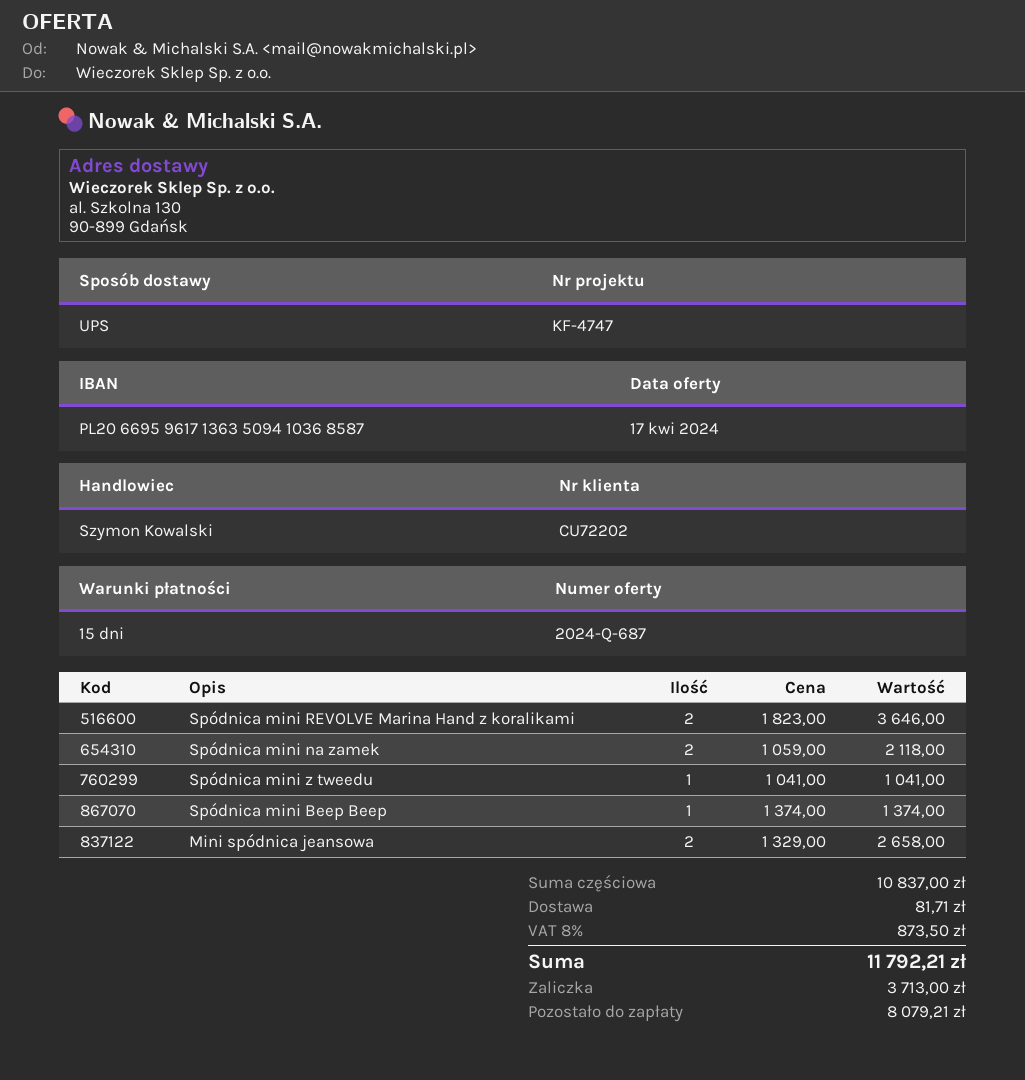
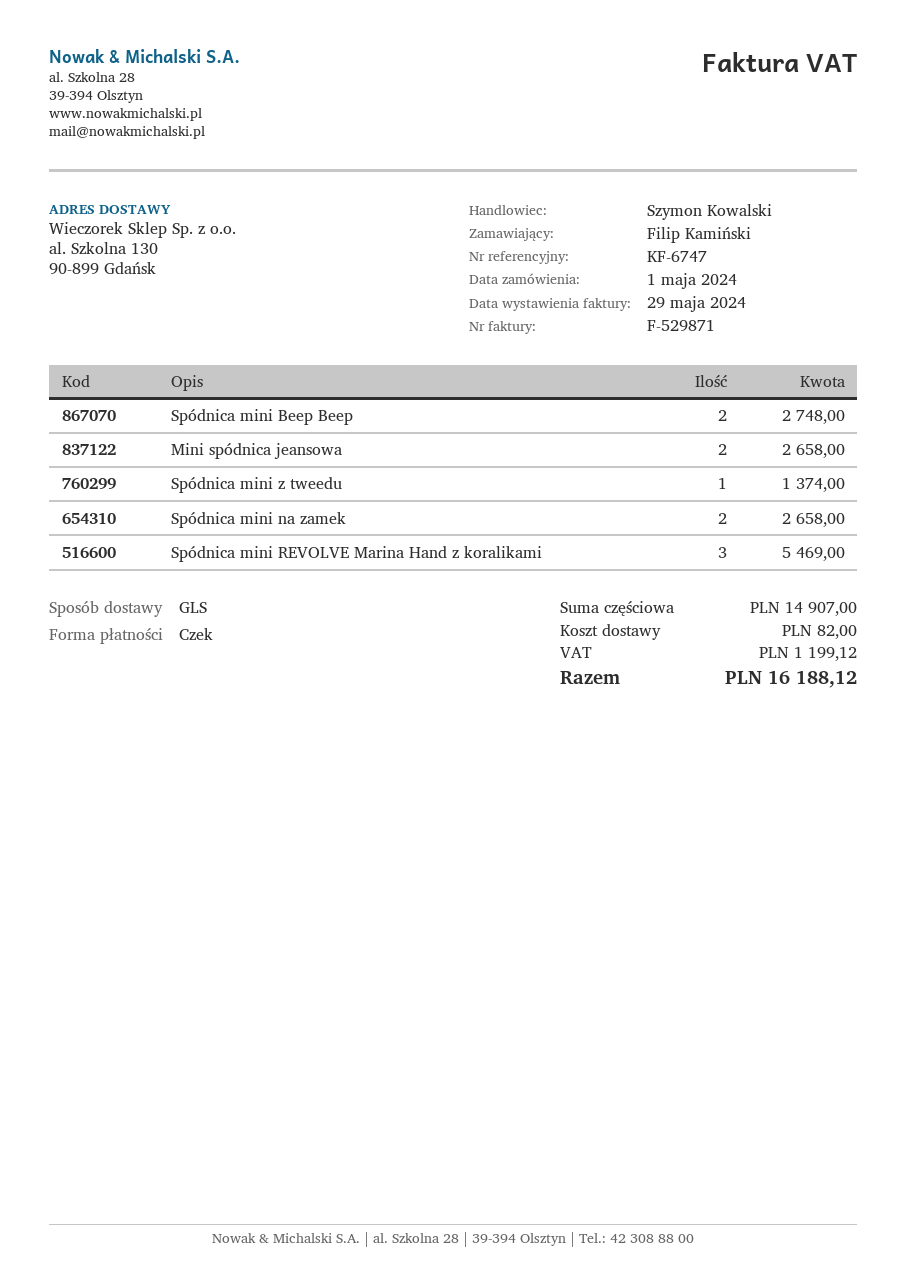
reference: KF-4747 -> KF-6747
shipping method: UPS -> GLS
Spódnica mini REVOLVE Marina Hand z koralikami: 2 for 3646.00 -> 3 for 5469.00
Spódnica mini na zamek: 2 for 2118.00 -> 2 for 2658.00
Spódnica mini z tweedu: 1 for 1041.00 -> 1 for 1374.00
Spódnica mini Beep Beep: 1 for 1374.00 -> 2 for 2748.00
subtotal: 10837.00 -> 14907.00
shipping: 81.71 -> 82.00
tax: 873.50 -> 1199.12
total: 11792.21 -> 16188.12

